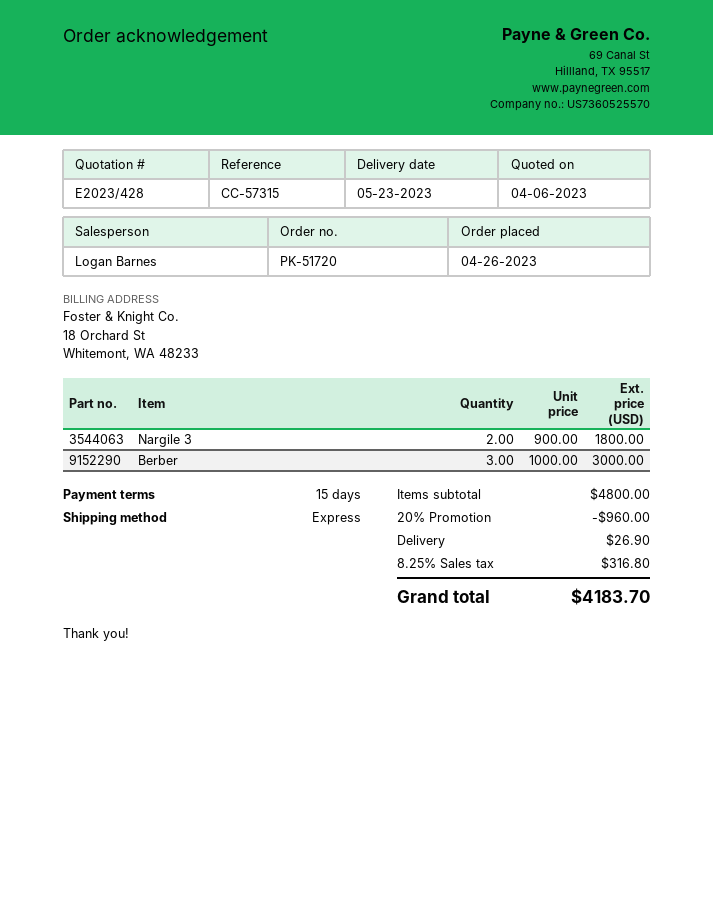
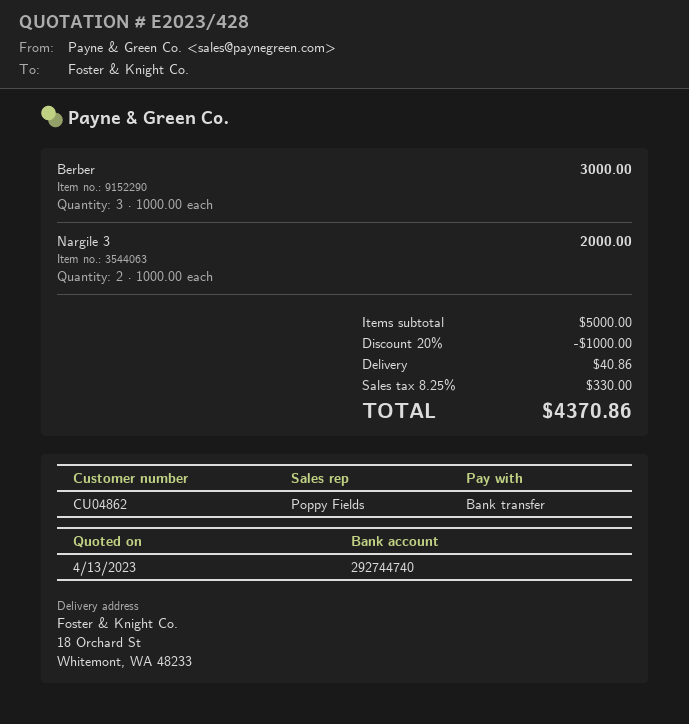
quote date: 2023-04-06 -> 2023-04-13
sales rep: Logan Barnes -> Poppy Fields
Nargile 3: 2 x 900.00 = 1800.00 -> 2 x 1000.00 = 2000.00
subtotal: 4800.00 -> 5000.00
discount: 20% = 960.00 -> 20% = 1000.00
shipping: 26.90 -> 40.86
tax: 8.25% = 316.80 -> 8.25% = 330.00
total: 4183.70 -> 4370.86

